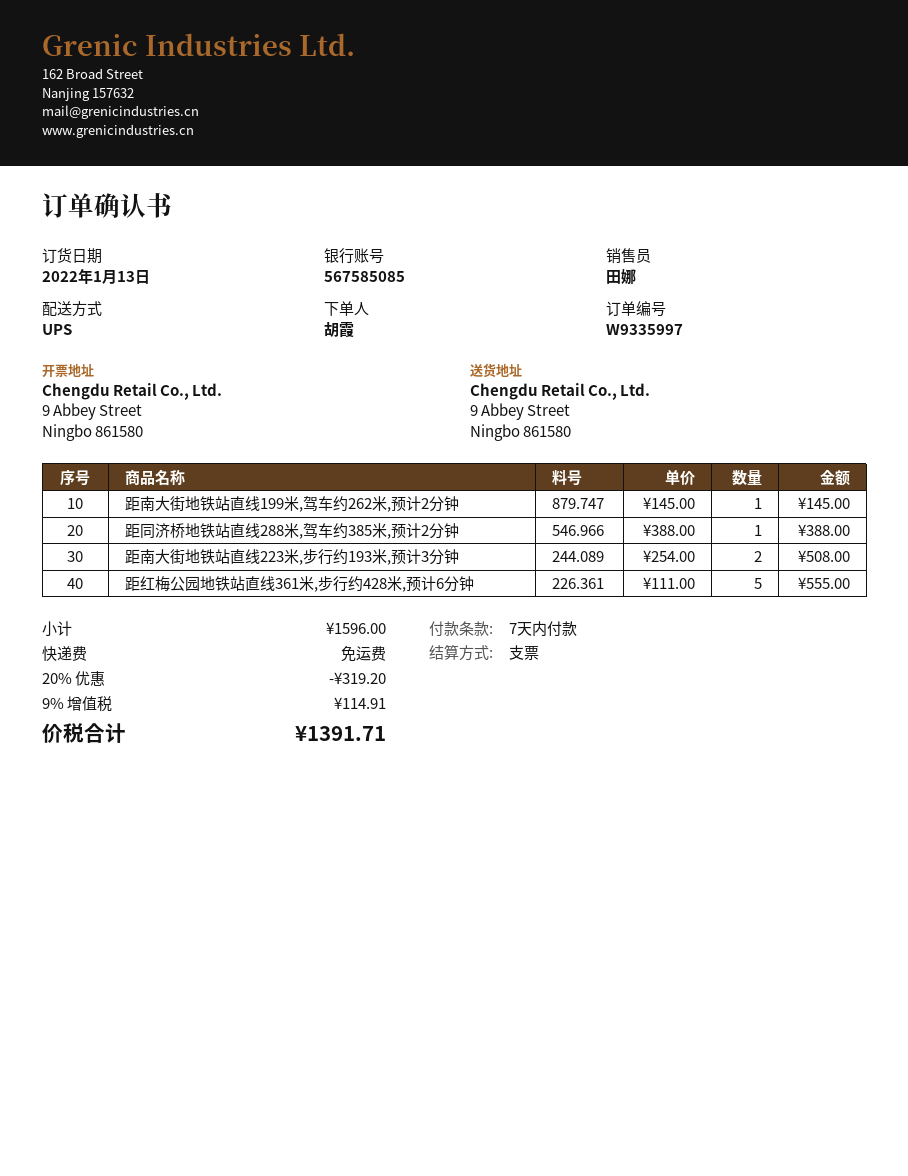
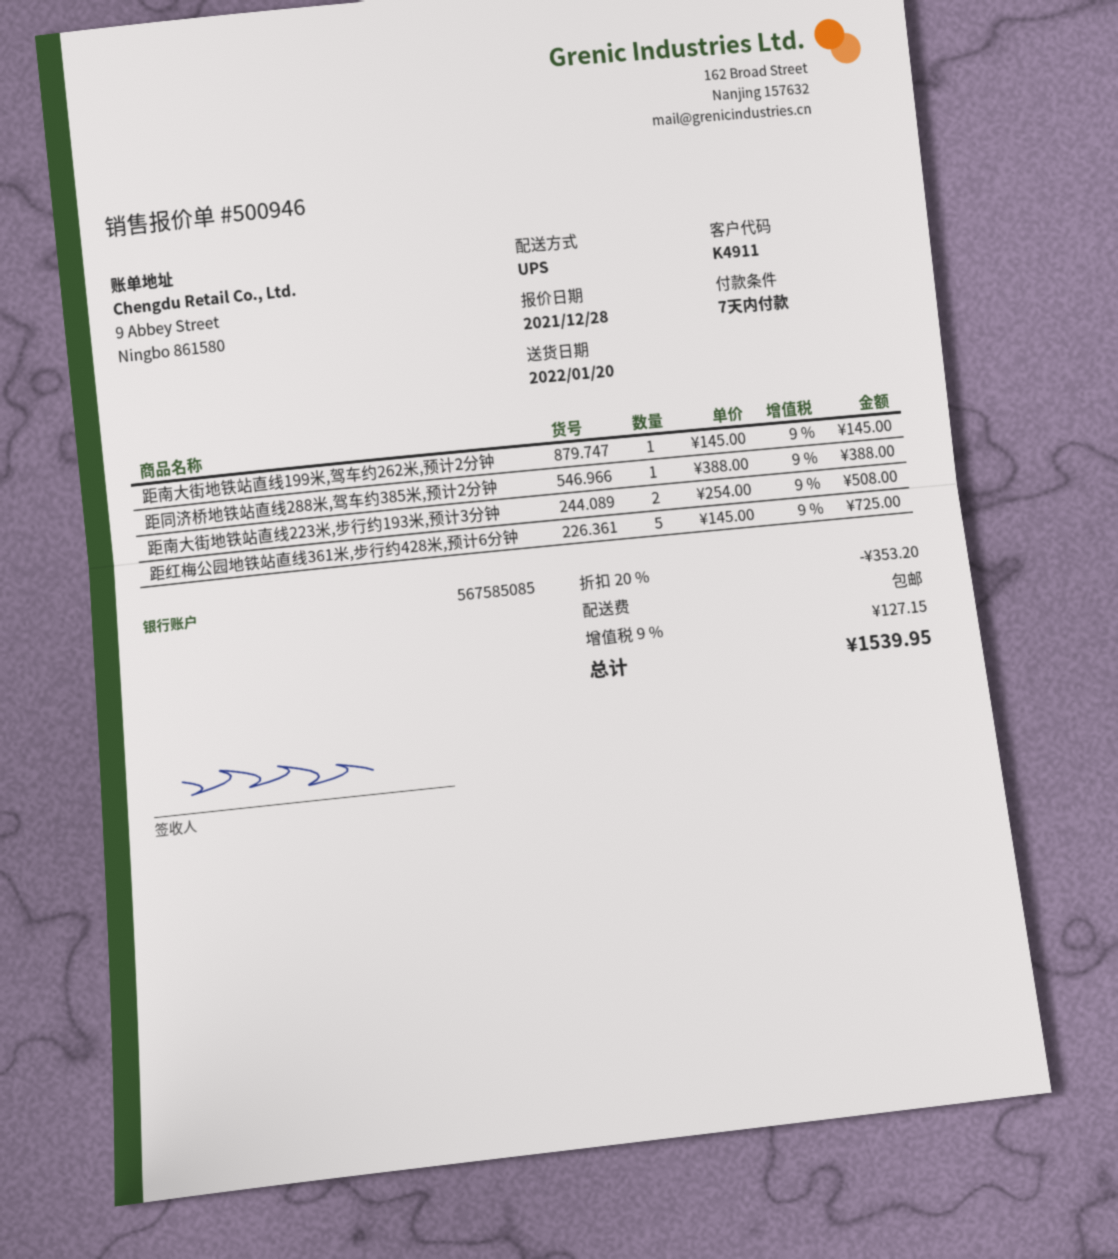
距红梅公园地铁站直线361米,步行约428米,预计6分钟: 5 x 111.00 = 555.00 -> 5 x 145.00 = 725.00
discount: 20% = 319.20 -> 20% = 353.20
tax: 9% = 114.91 -> 9% = 127.15
total: 1391.71 -> 1539.95

